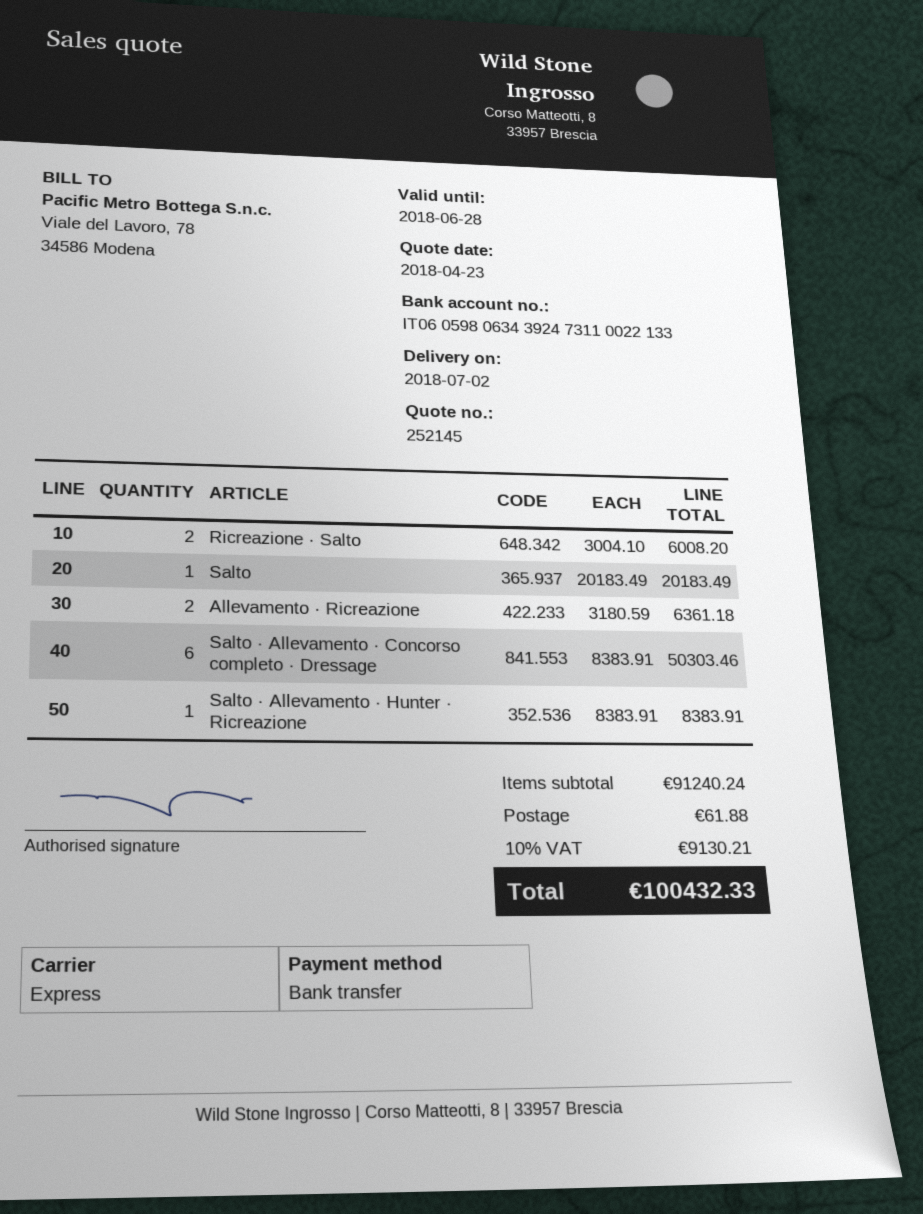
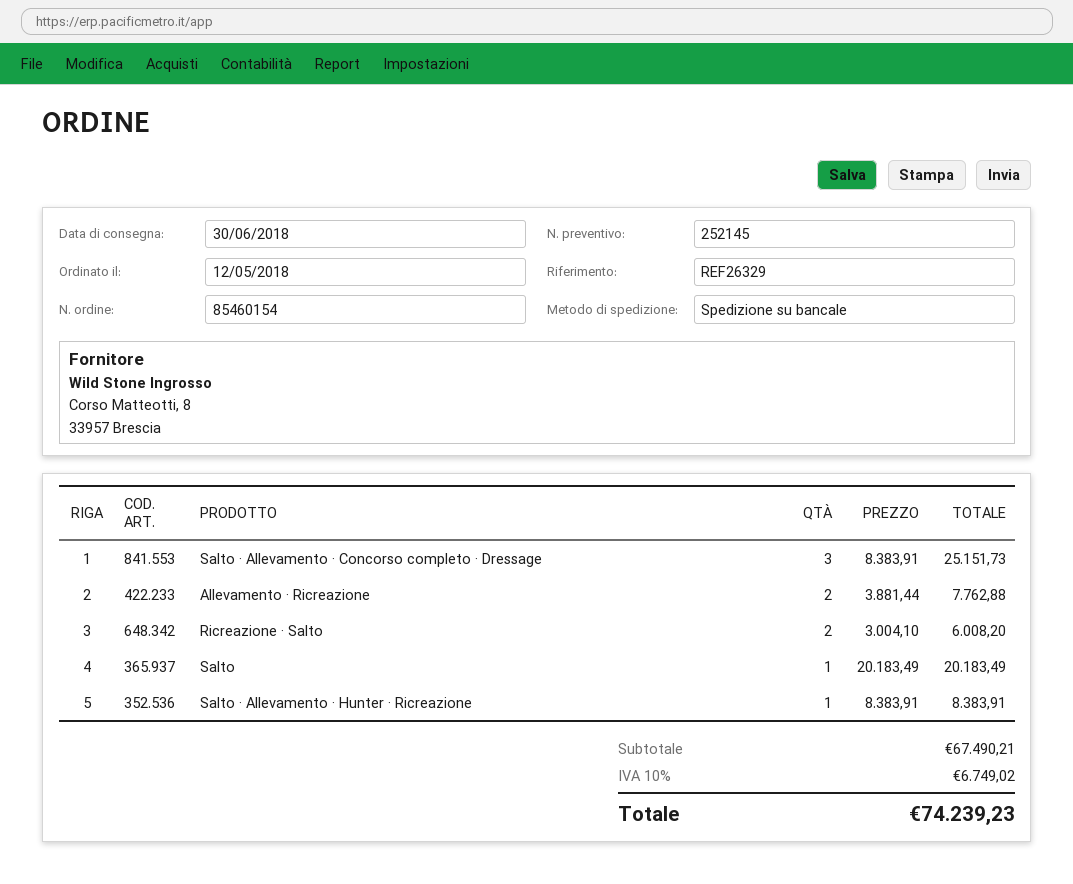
delivery date: 2018-07-02 -> 2018-06-30
shipping method: express -> pallet freight
Allevamento · Ricreazione: 2 x 3180.59 = 6361.18 -> 2 x 3881.44 = 7762.88
Salto · Allevamento · Concorso completo · Dressage: 6 x 8383.91 = 50303.46 -> 3 x 8383.91 = 25151.73
subtotal: 91240.24 -> 67490.21
shipping: 61.88 -> none
tax: 10% = 9130.21 -> 10% = 6749.02
total: 100432.33 -> 74239.23

